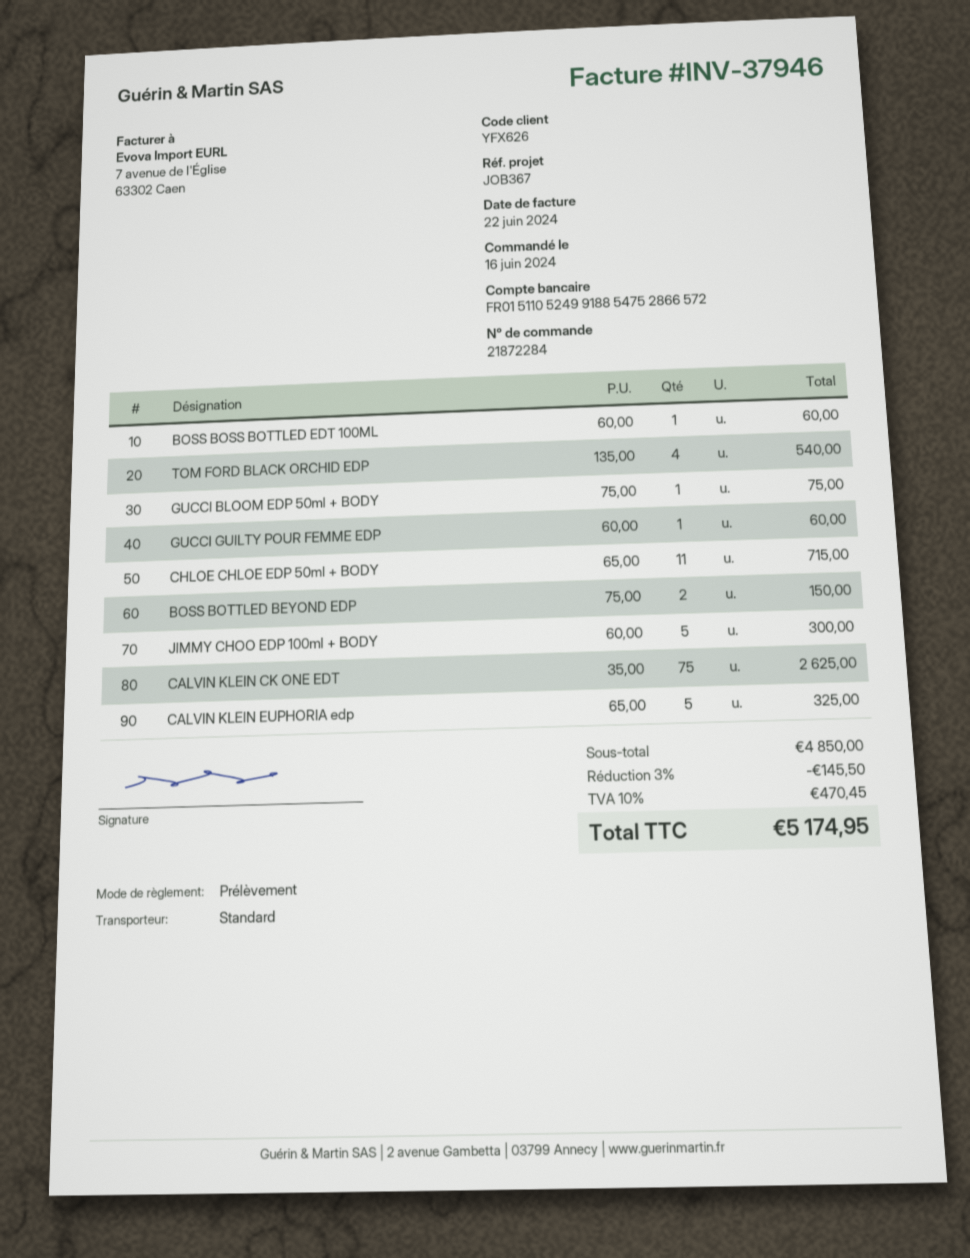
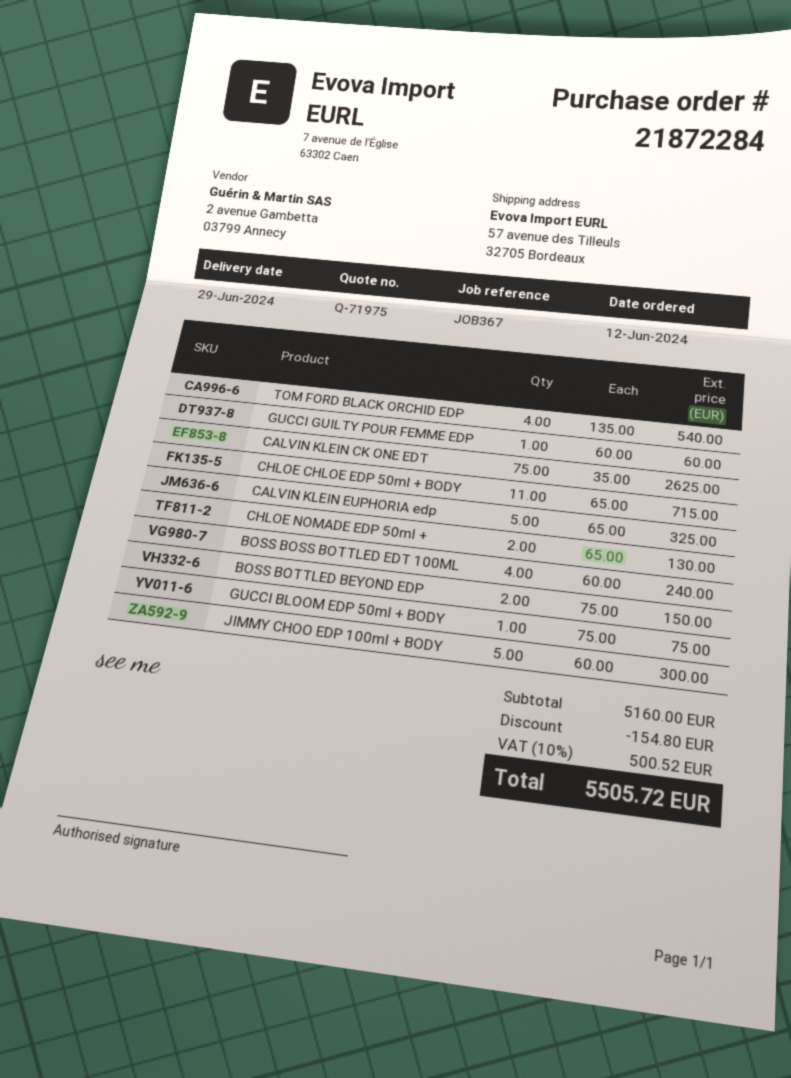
order date: 2024-06-16 -> 2024-06-12
BOSS BOSS BOTTLED EDT 100ML: 1 x 60.00 = 60.00 -> 4 x 60.00 = 240.00
CHLOE NOMADE EDP 50ml +: none -> 2 x 65.00 = 130.00
subtotal: 4850.00 -> 5160.00
discount: 145.50 -> 154.80
tax: 10% = 470.45 -> 10% = 500.52
total: 5174.95 -> 5505.72

